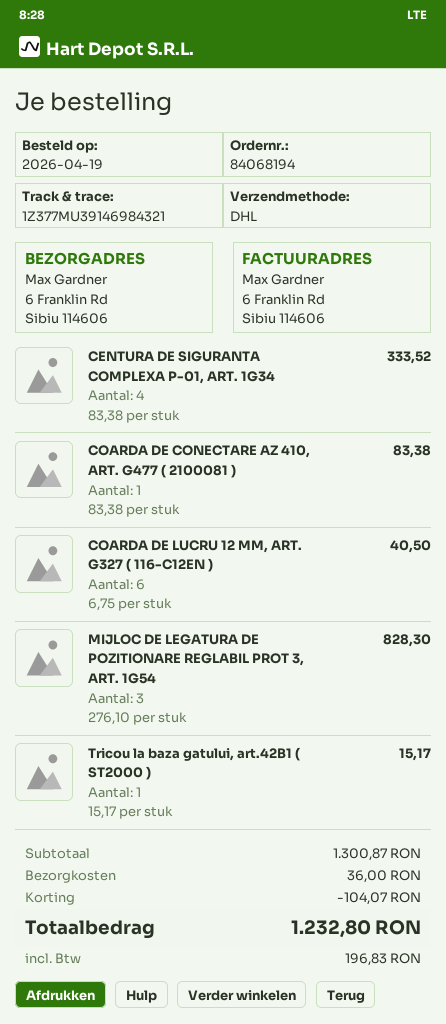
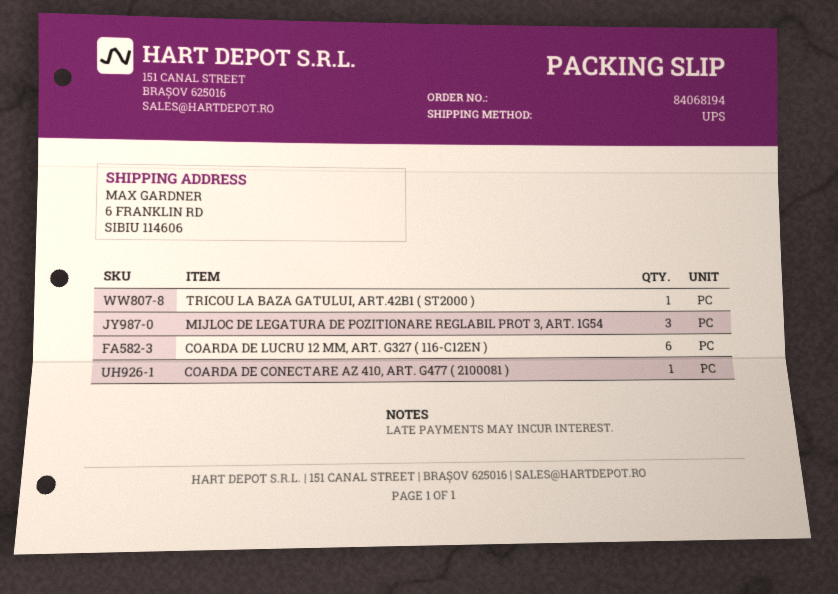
shipping method: DHL -> UPS
CENTURA DE SIGURANTA COMPLEXA P-01, ART. 1G34: 4 -> none

